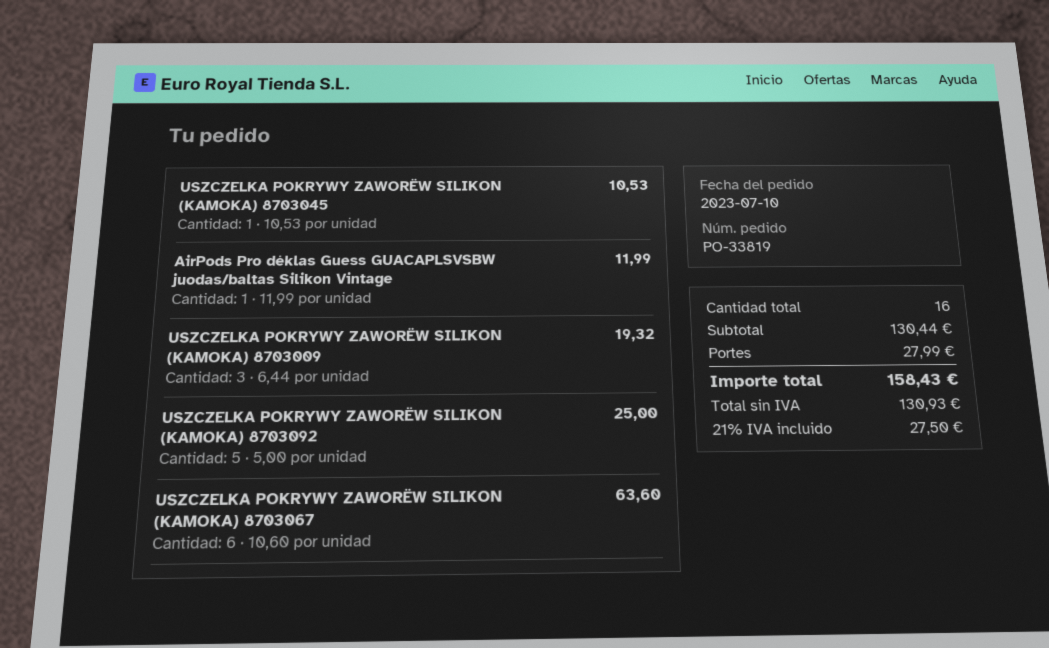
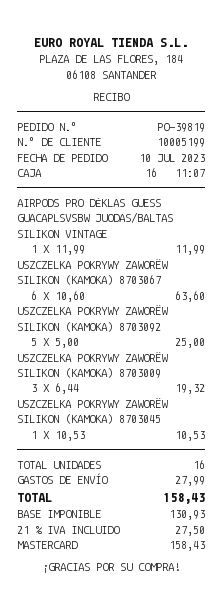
order number: PO-33819 -> PO-39819

